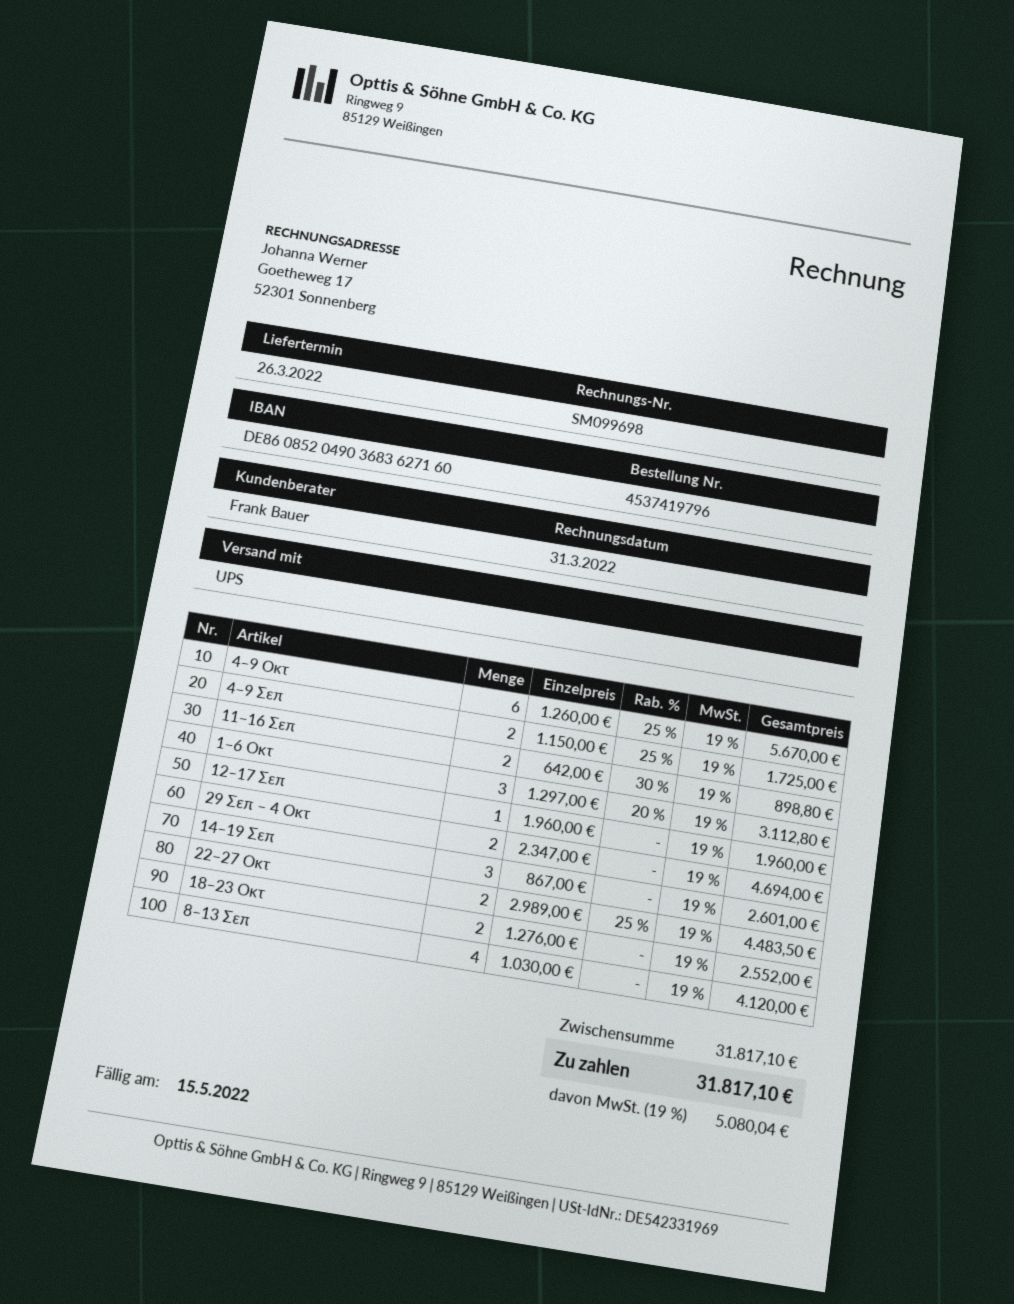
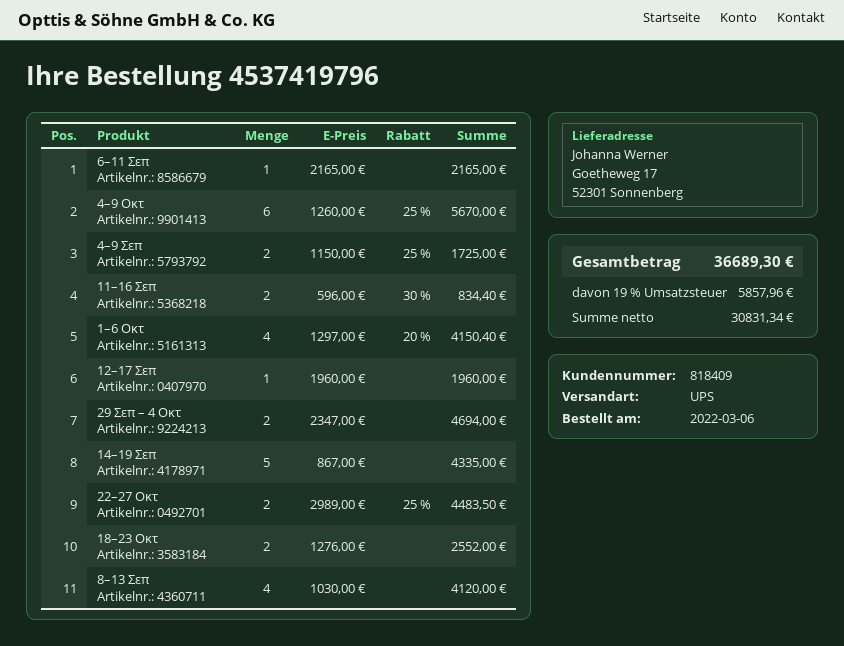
11–16 Σεπ: 2 x 642.00 - 30% = 898.80 -> 2 x 596.00 - 30% = 834.40
1–6 Οκτ: 3 x 1297.00 - 20% = 3112.80 -> 4 x 1297.00 - 20% = 4150.40
14–19 Σεπ: 3 x 867.00 = 2601.00 -> 5 x 867.00 = 4335.00
6–11 Σεπ: none -> 1 x 2165.00 = 2165.00
tax: 19% = 5080.04 -> 19% = 5857.96
total: 31817.10 -> 36689.30

